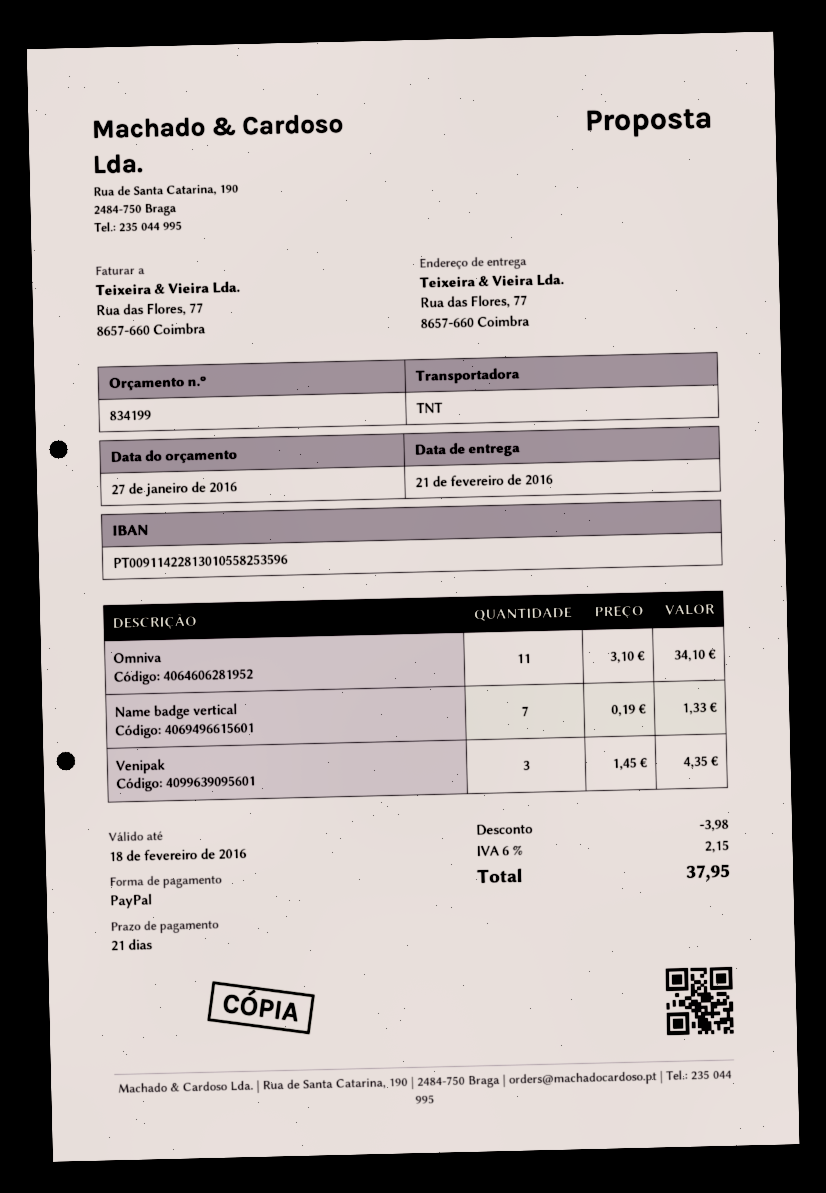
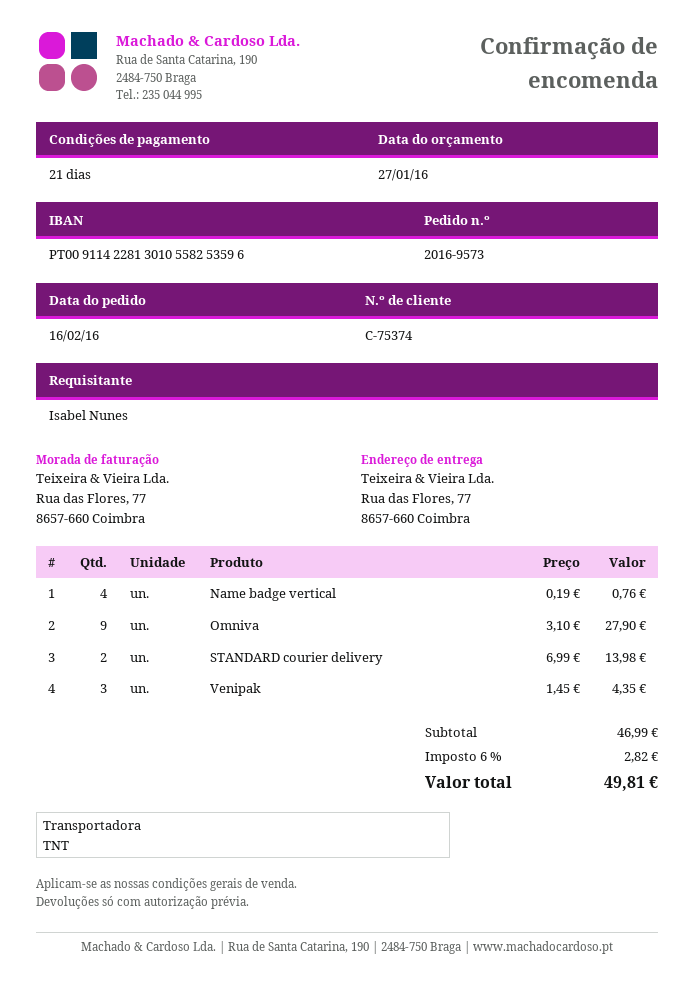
Omniva: 11 x 3.10 = 34.10 -> 9 x 3.10 = 27.90
Name badge vertical: 7 x 0.19 = 1.33 -> 4 x 0.19 = 0.76
STANDARD courier delivery: none -> 2 x 6.99 = 13.98
discount: 3.98 -> none
tax: 6% = 2.15 -> 6% = 2.82
total: 37.95 -> 49.81

